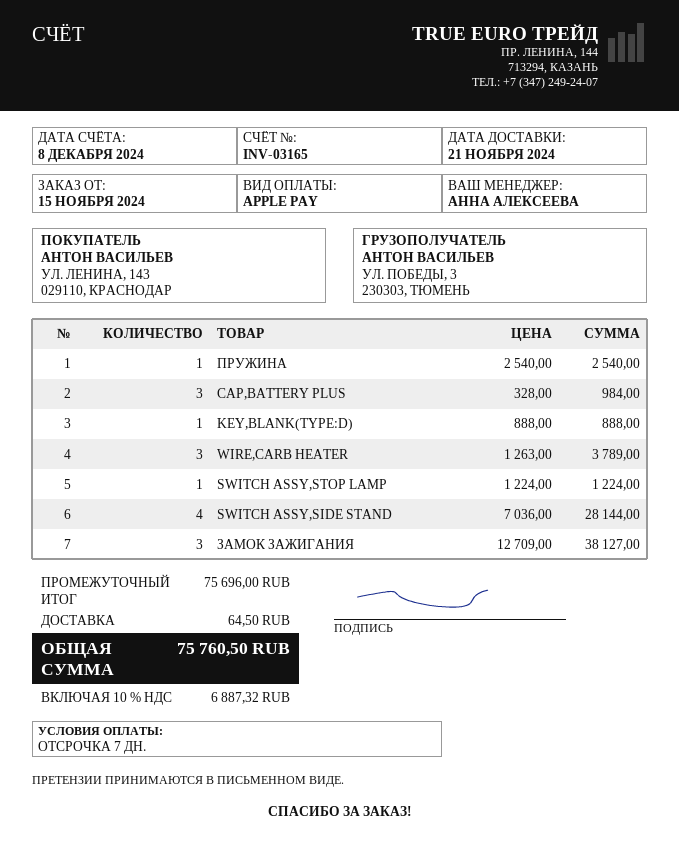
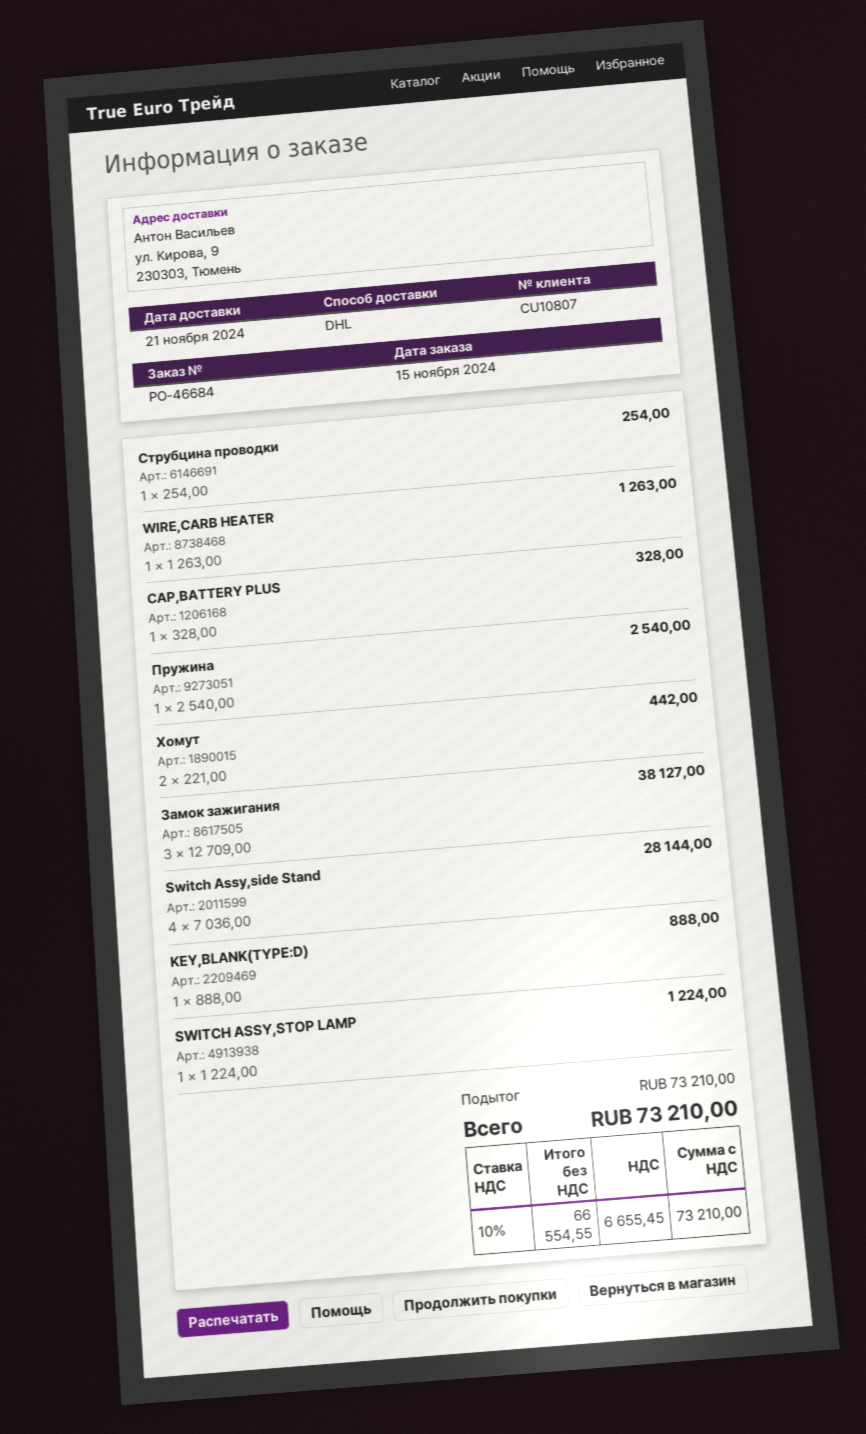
ship to: УЛ. ПОБЕДЫ, 3, 230303, ТЮМЕНЬ -> ул. Кирова, 9, 230303, Тюмень
CAP,BATTERY PLUS: 3 x 328.00 = 984.00 -> 1 x 328.00 = 328.00
WIRE,CARB HEATER: 3 x 1263.00 = 3789.00 -> 1 x 1263.00 = 1263.00
Струбцина проводки: none -> 1 x 254.00 = 254.00
Хомут: none -> 2 x 221.00 = 442.00
subtotal: 75696.00 -> 73210.00
shipping: 64.50 -> none
tax: 10% = 6887.32 -> 10% = 6655.45
total: 75760.50 -> 73210.00

